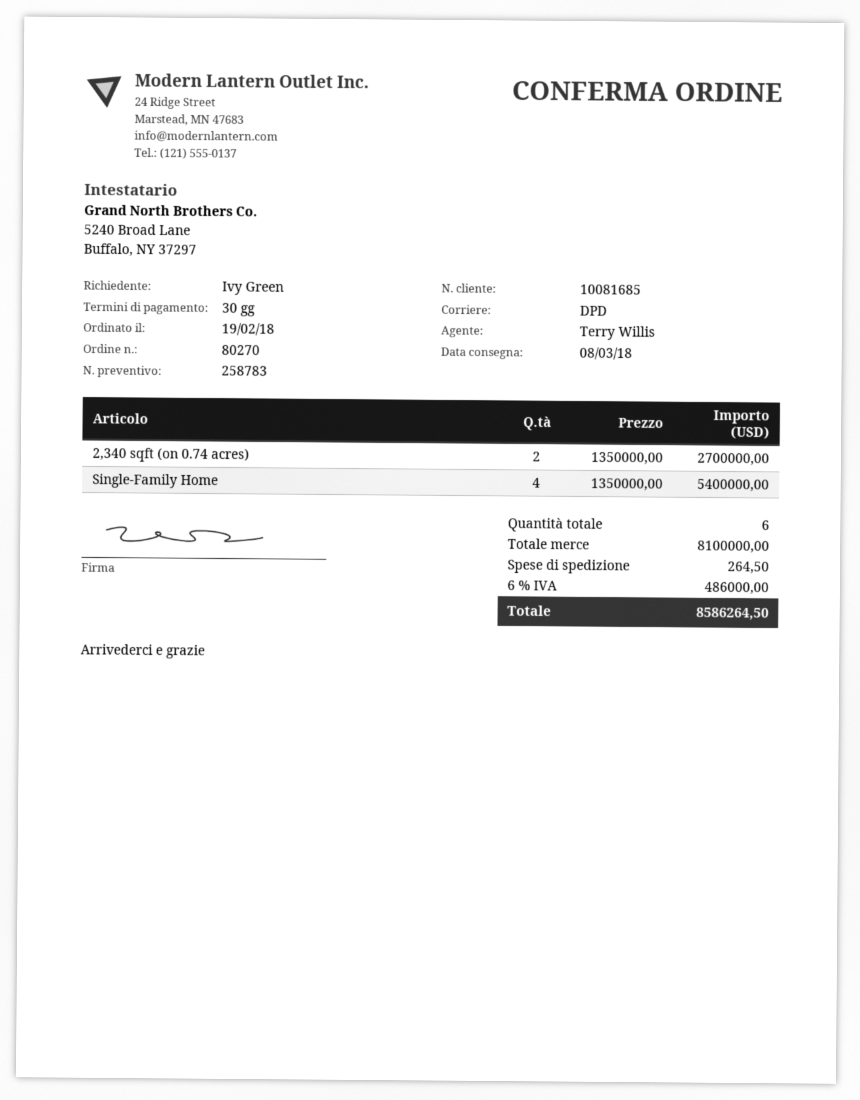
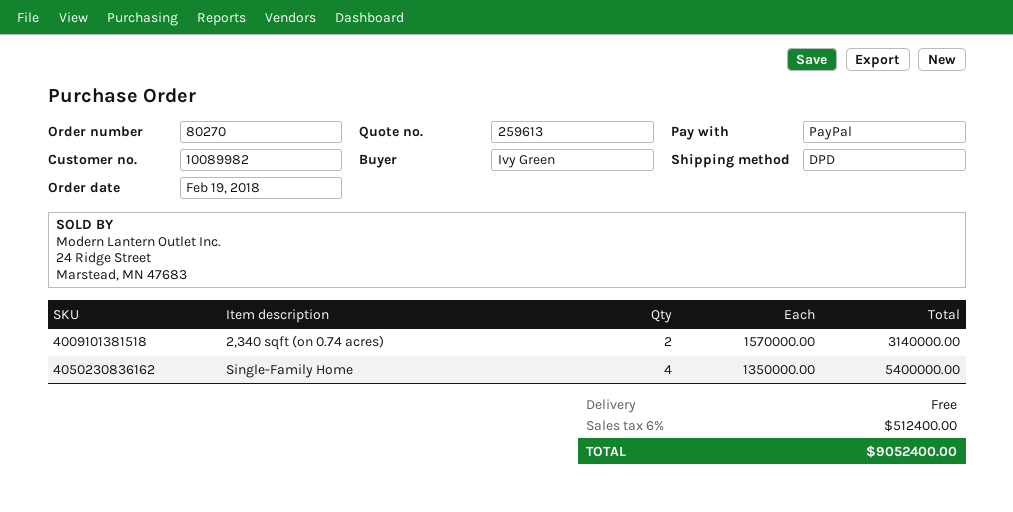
quote number: 258783 -> 259613
customer number: 10081685 -> 10089982
2,340 sqft (on 0.74 acres): 2 x 1350000.00 = 2700000.00 -> 2 x 1570000.00 = 3140000.00
shipping: 264.50 -> 0.00
tax: 6% = 486000.00 -> 6% = 512400.00
total: 8586264.50 -> 9052400.00

